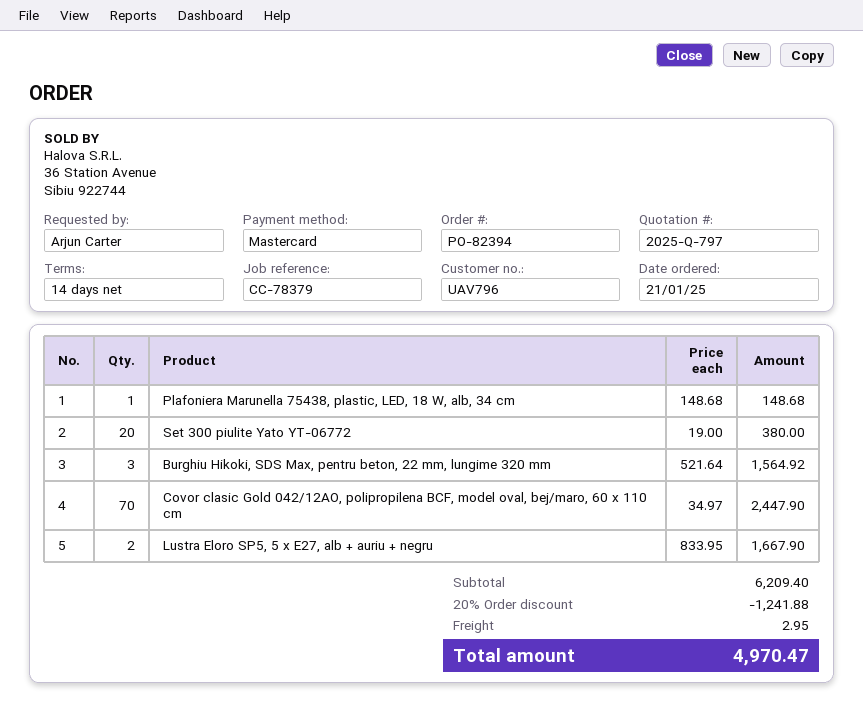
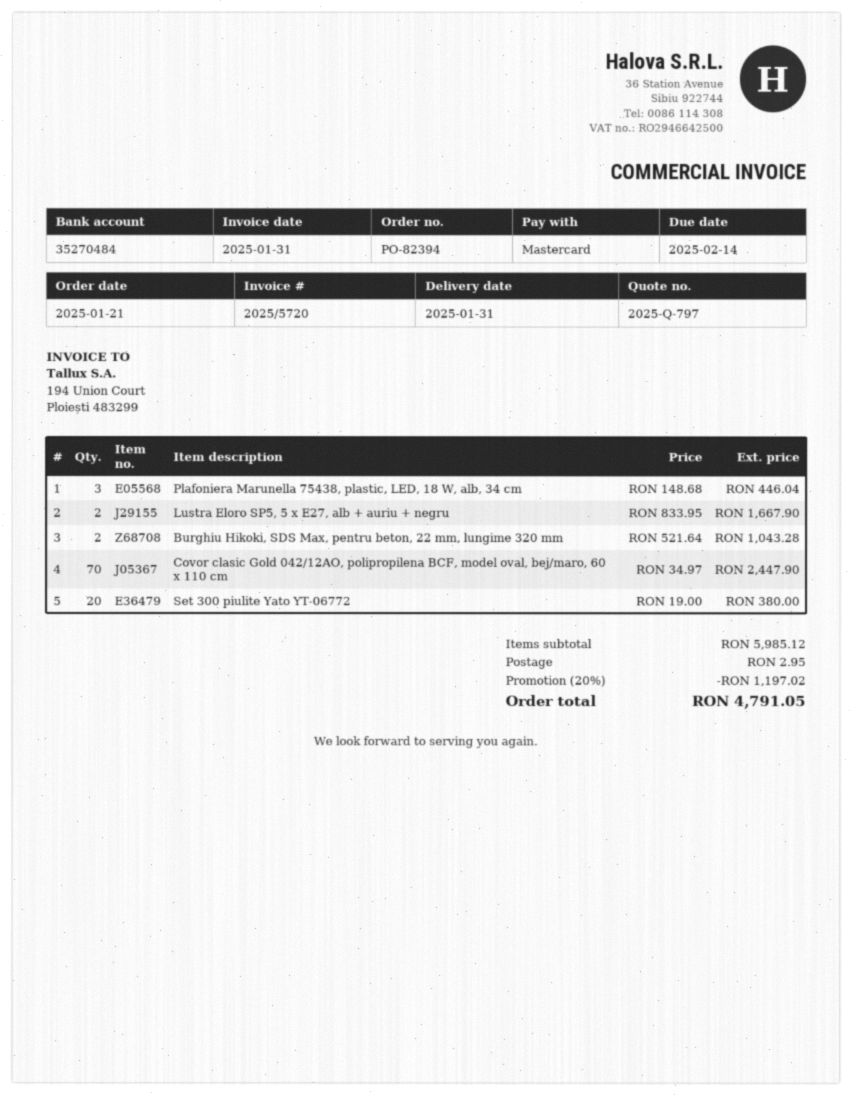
Plafoniera Marunella 75438, plastic, LED, 18 W, alb, 34 cm: 1 x 148.68 = 148.68 -> 3 x 148.68 = 446.04
Burghiu Hikoki, SDS Max, pentru beton, 22 mm, lungime 320 mm: 3 x 521.64 = 1564.92 -> 2 x 521.64 = 1043.28
subtotal: 6209.40 -> 5985.12
discount: 20% = 1241.88 -> 20% = 1197.02
total: 4970.47 -> 4791.05

